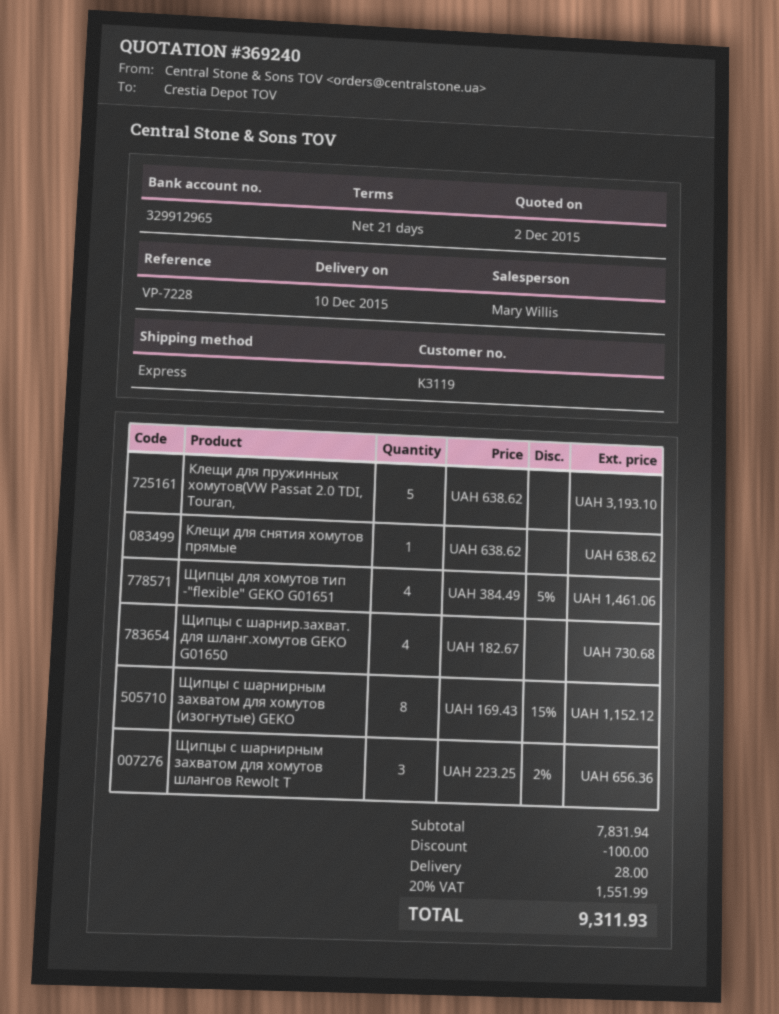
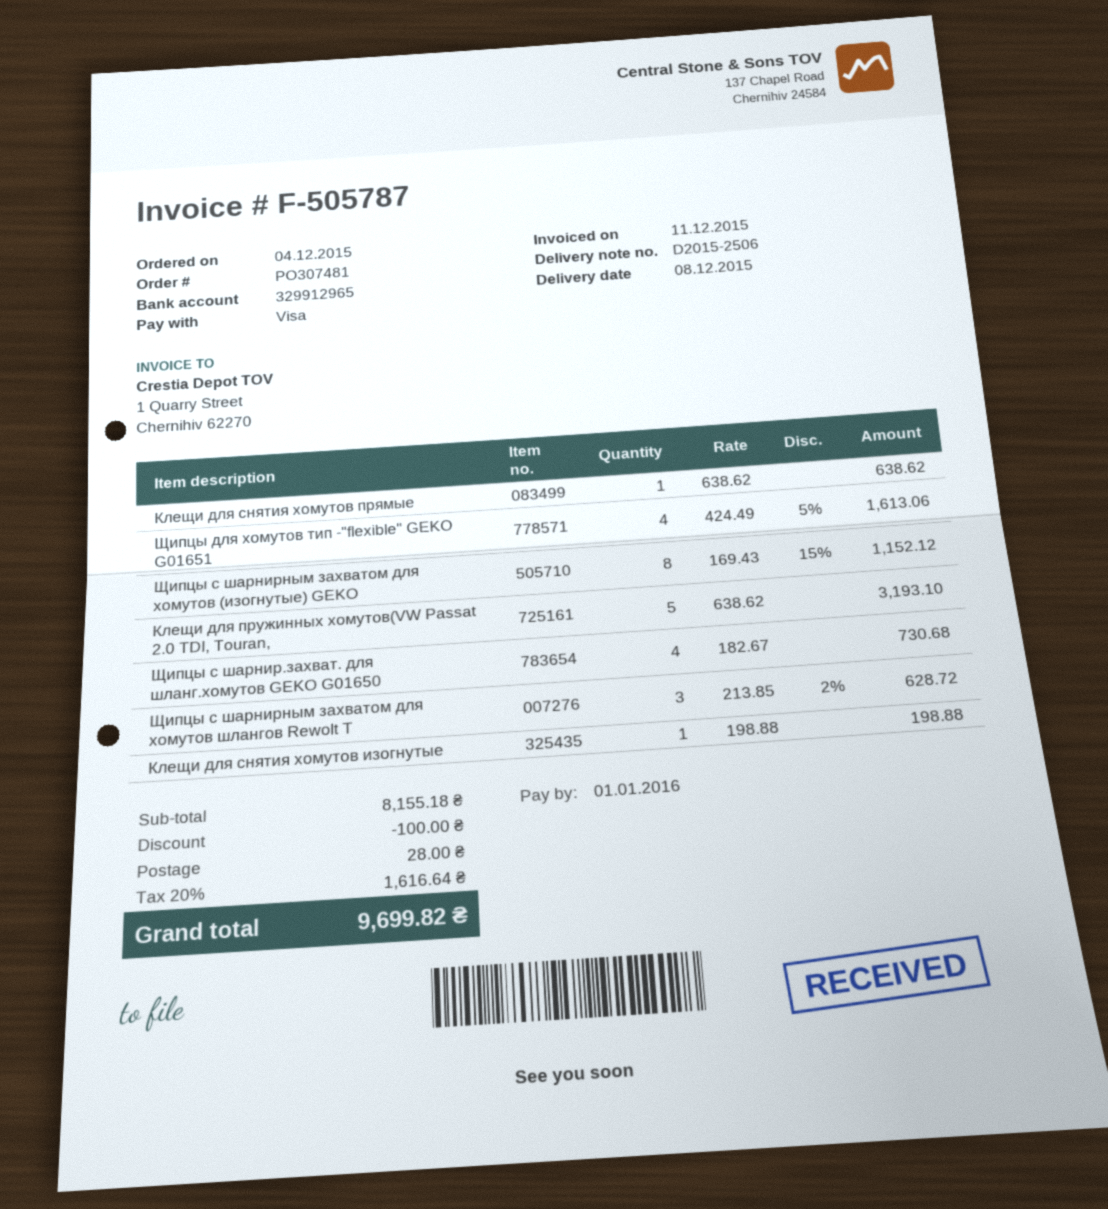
delivery date: 2015-12-10 -> 2015-12-08
Щипцы для хомутов тип -"flexible" GEKO G01651: 4 x 384.49 - 5% = 1461.06 -> 4 x 424.49 - 5% = 1613.06
Щипцы с шарнирным захватом для хомутов шлангов Rewolt T: 3 x 223.25 - 2% = 656.36 -> 3 x 213.85 - 2% = 628.72
Клещи для снятия хомутов изогнутые: none -> 1 x 198.88 = 198.88
subtotal: 7831.94 -> 8155.18
tax: 20% = 1551.99 -> 20% = 1616.64
total: 9311.93 -> 9699.82

